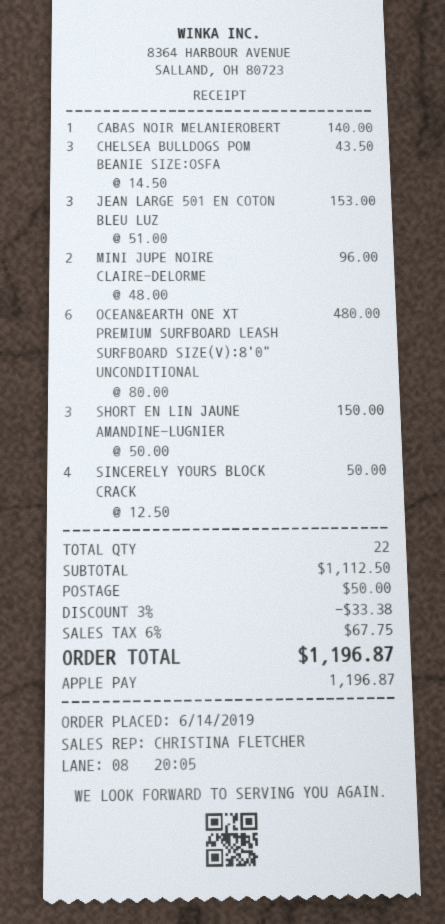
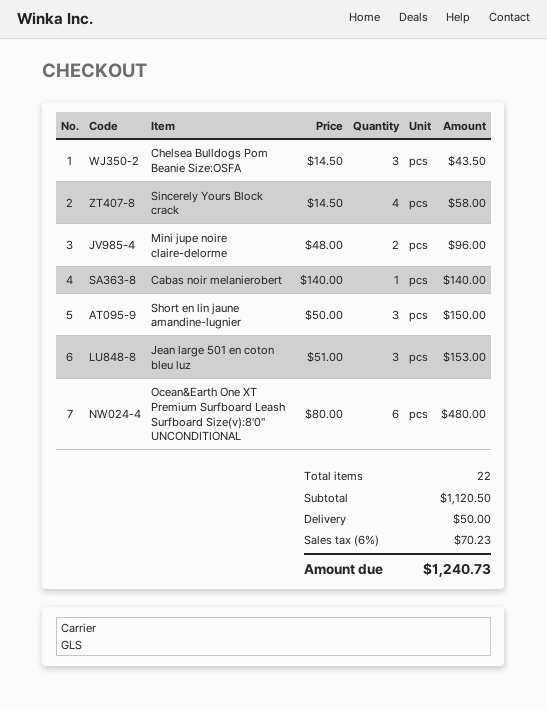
SINCERELY YOURS BLOCK CRACK: 4 x 12.50 = 50.00 -> 4 x 14.50 = 58.00
subtotal: 1112.50 -> 1120.50
discount: 3% = 33.38 -> none
tax: 6% = 67.75 -> 6% = 70.23
total: 1196.87 -> 1240.73

